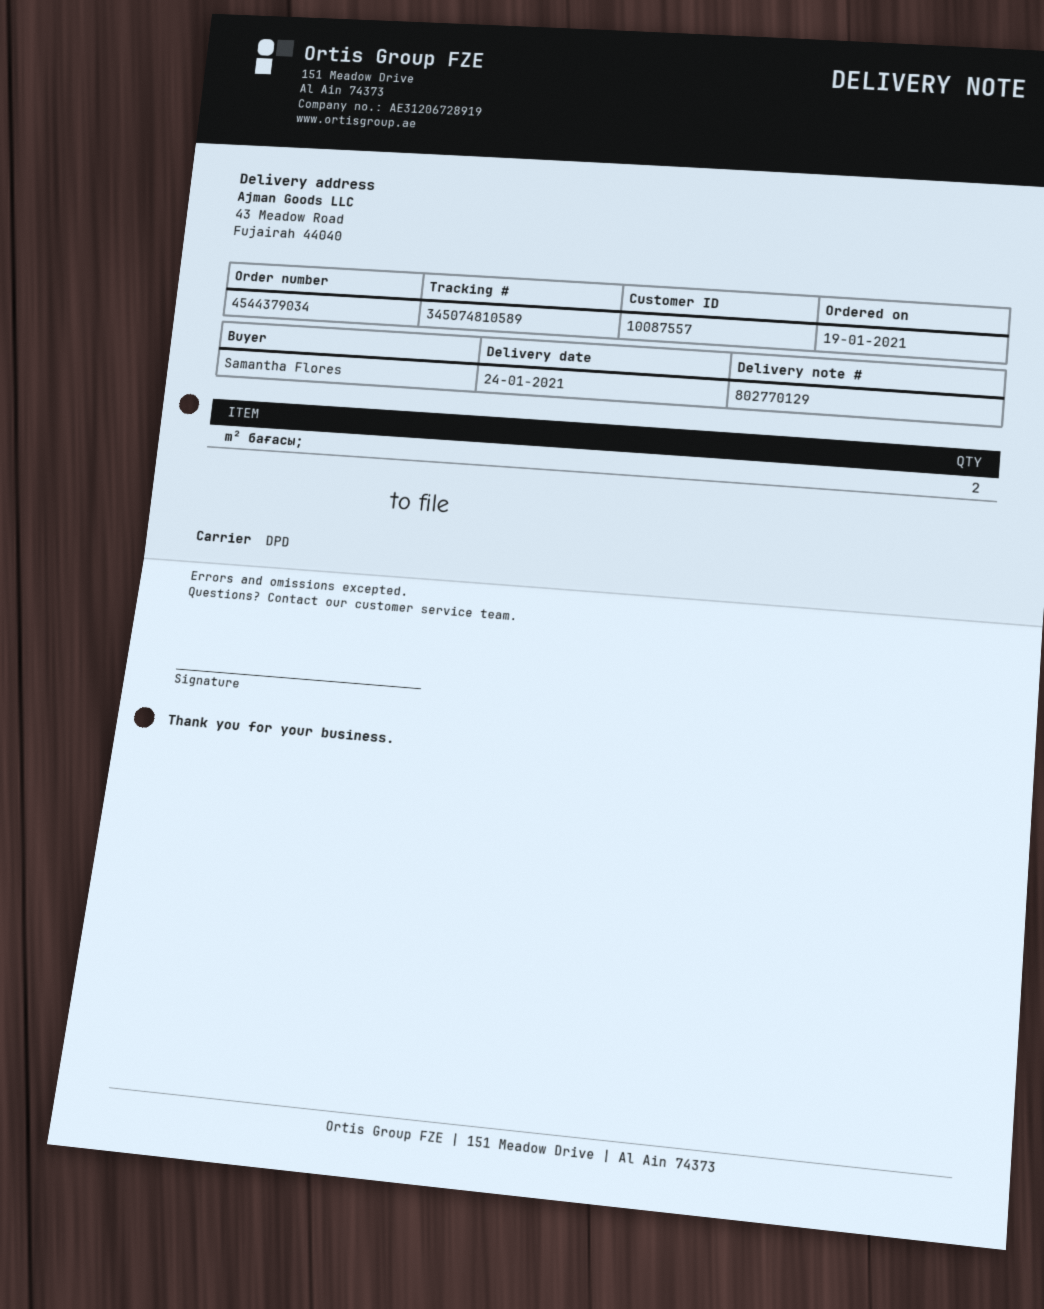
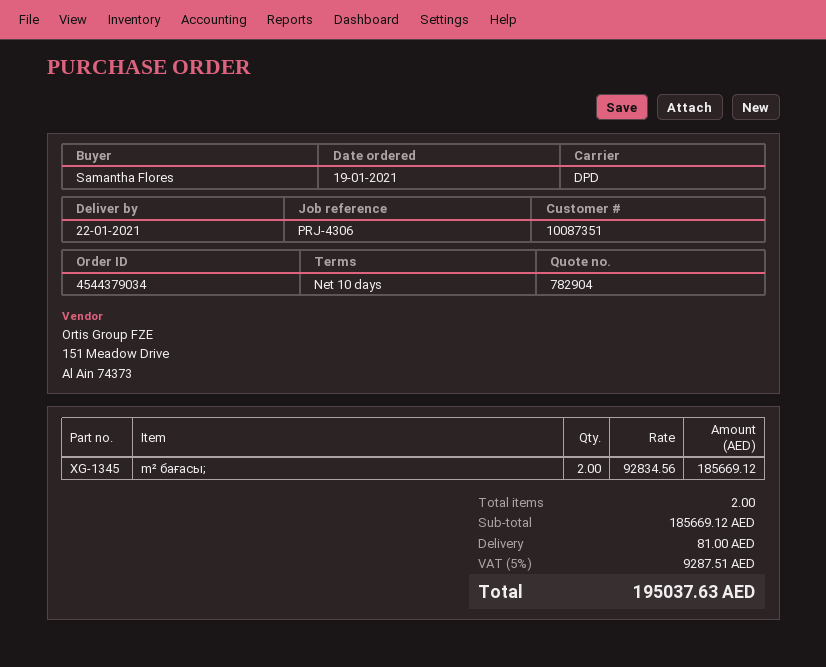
delivery date: 2021-01-24 -> 2021-01-22
customer number: 10087557 -> 10087351

